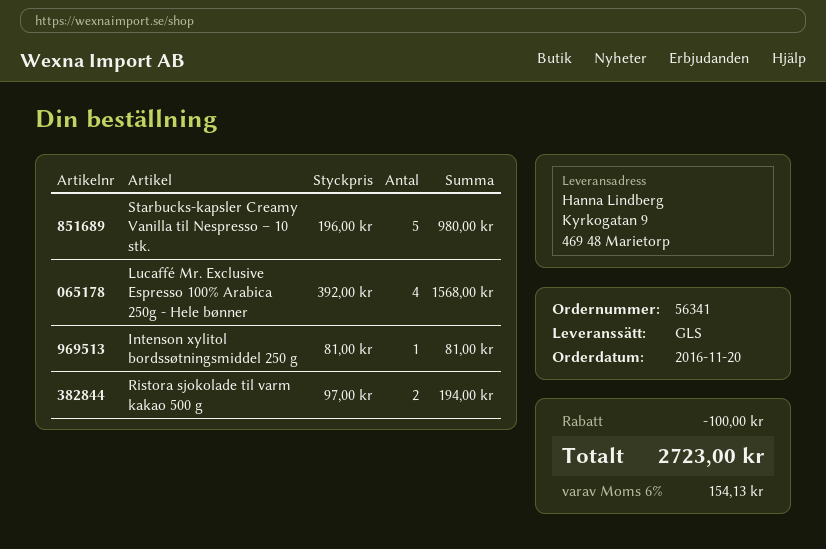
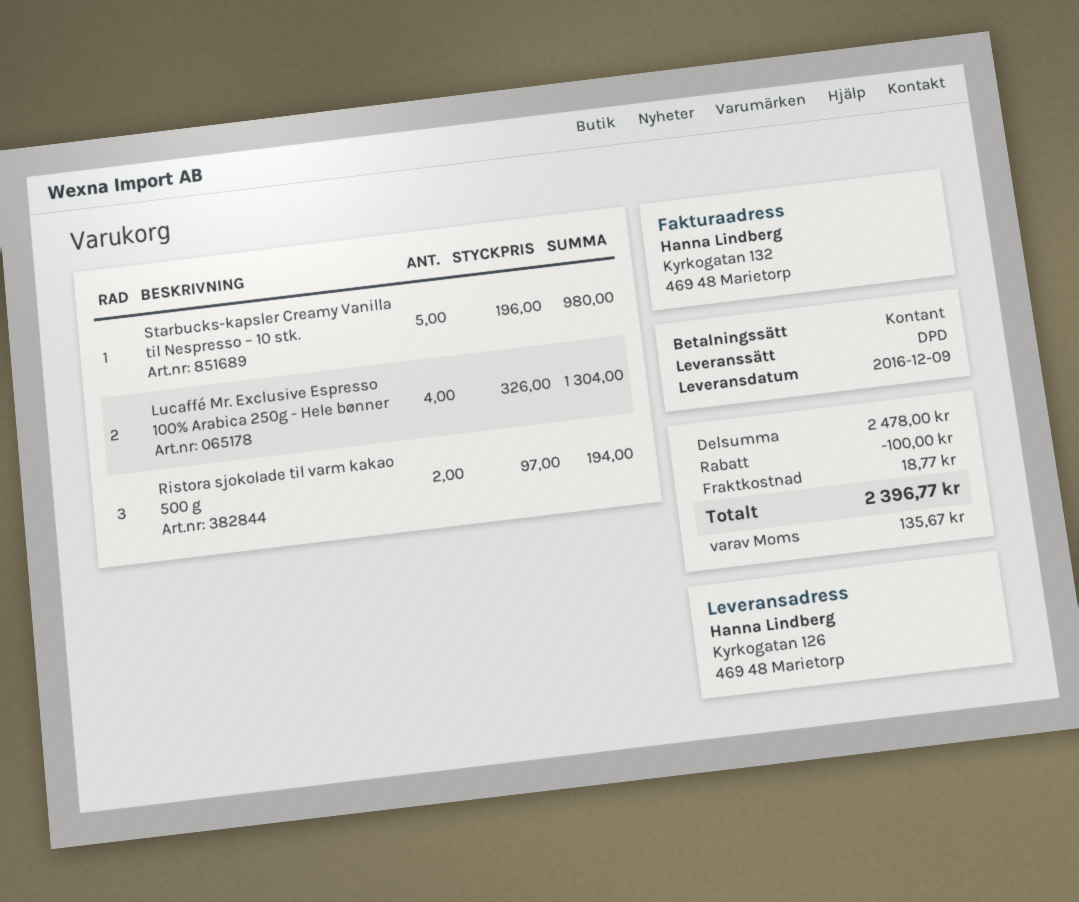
shipping method: GLS -> DPD
ship to: Kyrkogatan 9, 469 48 Marietorp -> Kyrkogatan 126, 469 48 Marietorp
Lucaffé Mr. Exclusive Espresso 100% Arabica 250g - Hele bønner: 4 x 392.00 = 1568.00 -> 4 x 326.00 = 1304.00
Intenson xylitol bordssøtningsmiddel 250 g: 1 x 81.00 = 81.00 -> none
shipping: none -> 18.77
tax: 154.13 -> 135.67
total: 2723.00 -> 2396.77

